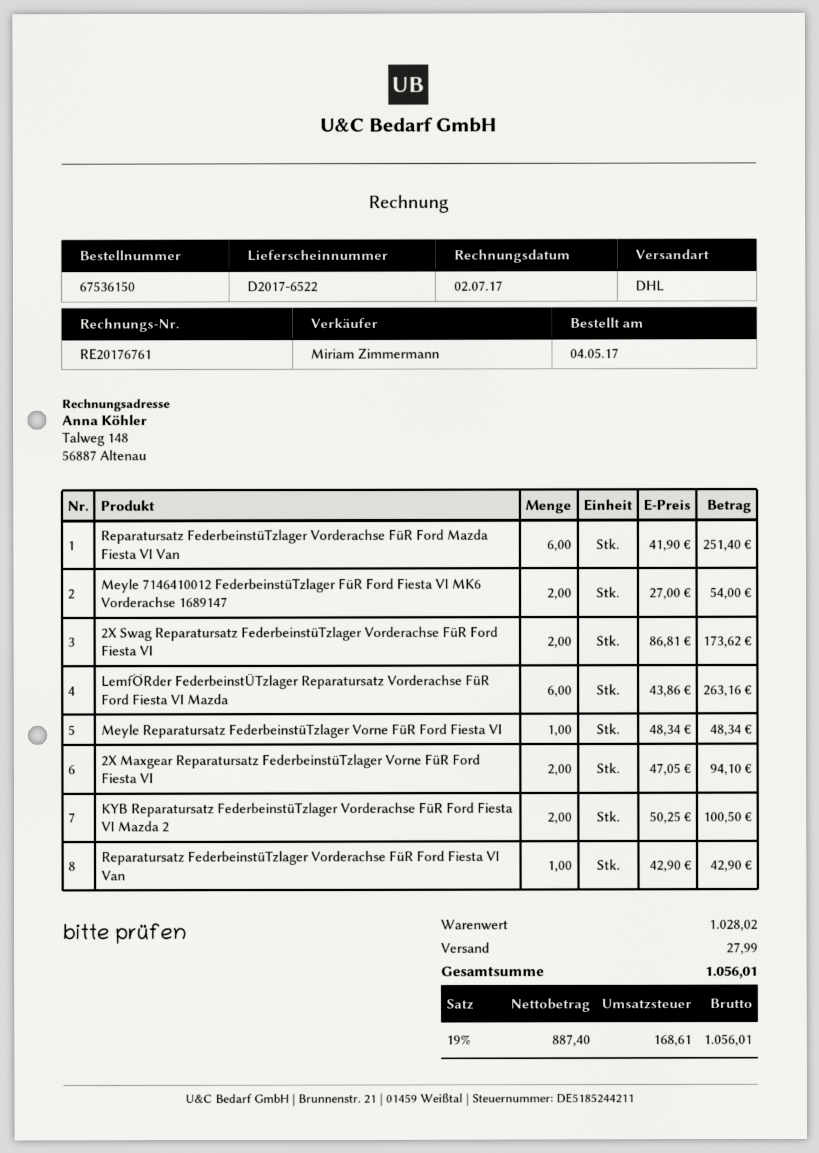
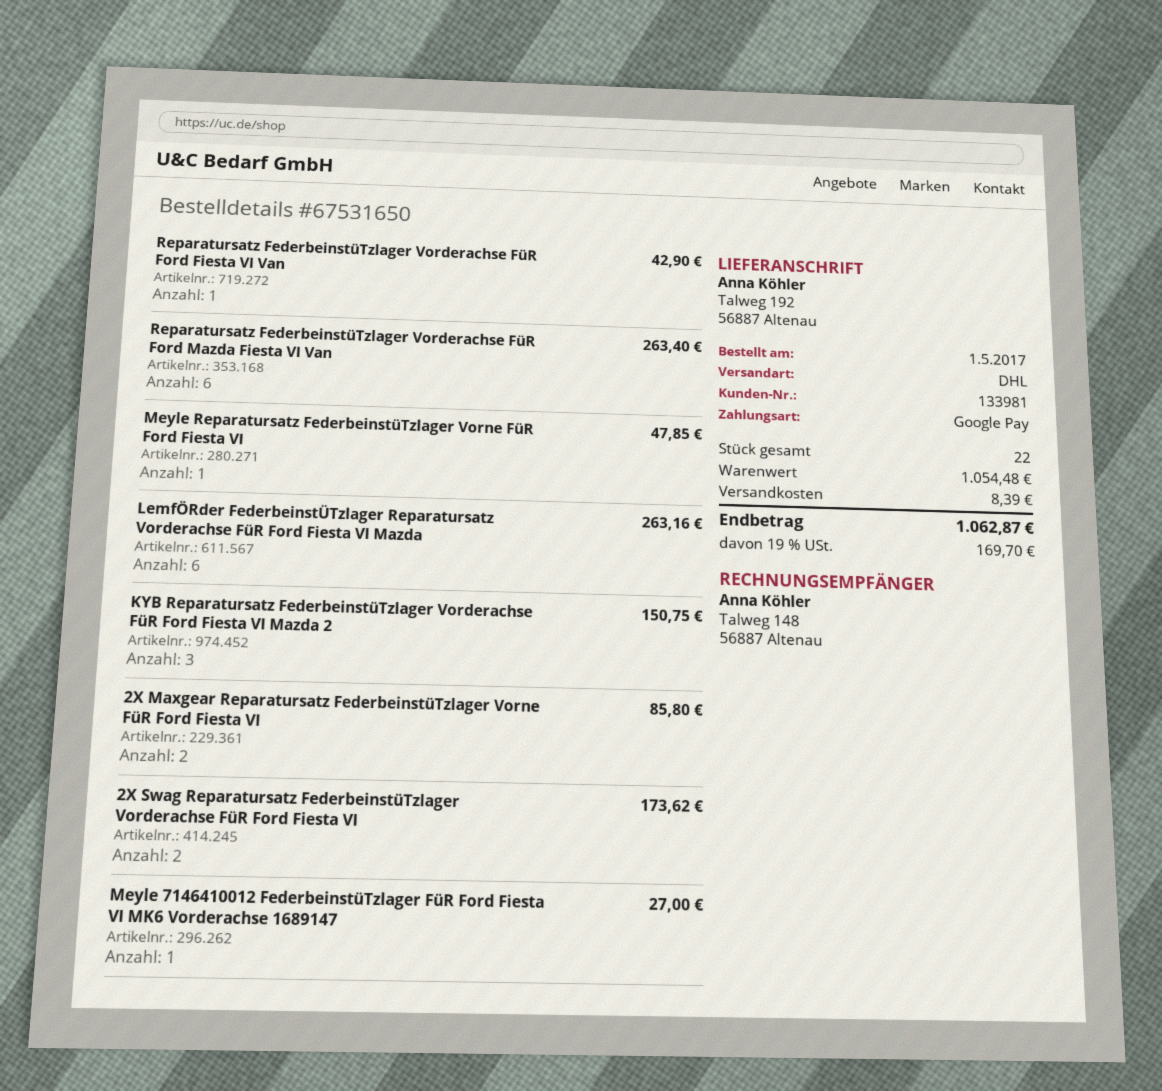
order number: 67536150 -> 67531650
order date: 2017-05-04 -> 2017-05-01
Reparatursatz FederbeinstüTzlager Vorderachse FüR Ford Mazda Fiesta VI Van: 6 for 251.40 -> 6 for 263.40
Meyle 7146410012 FederbeinstüTzlager FüR Ford Fiesta VI MK6 Vorderachse 1689147: 2 for 54.00 -> 1 for 27.00
Meyle Reparatursatz FederbeinstüTzlager Vorne FüR Ford Fiesta VI: 1 for 48.34 -> 1 for 47.85
2X Maxgear Reparatursatz FederbeinstüTzlager Vorne FüR Ford Fiesta VI: 2 for 94.10 -> 2 for 85.80
KYB Reparatursatz FederbeinstüTzlager Vorderachse FüR Ford Fiesta VI Mazda 2: 2 for 100.50 -> 3 for 150.75
subtotal: 1028.02 -> 1054.48
shipping: 27.99 -> 8.39
tax: 19% = 168.61 -> 19% = 169.70
total: 1056.01 -> 1062.87

